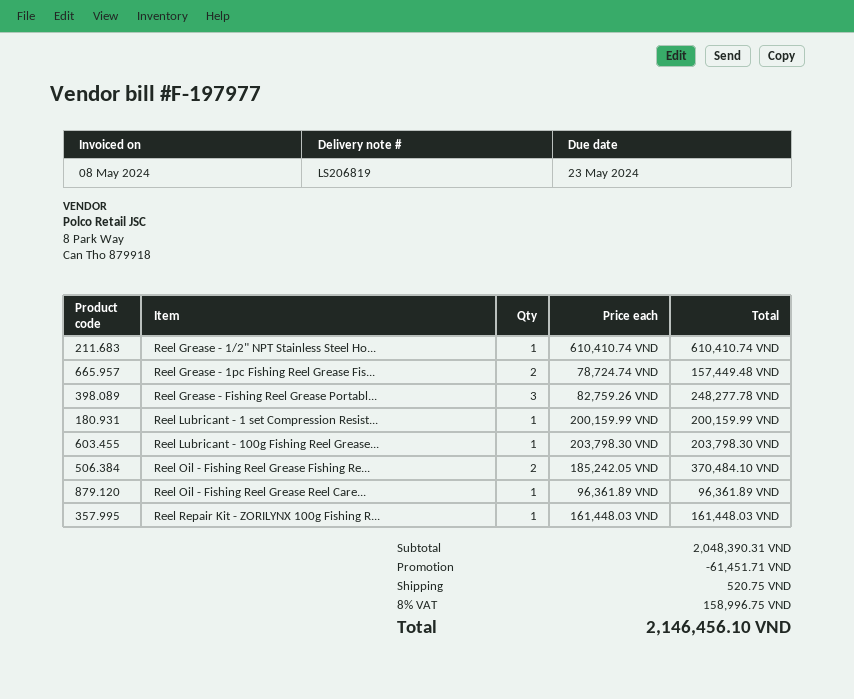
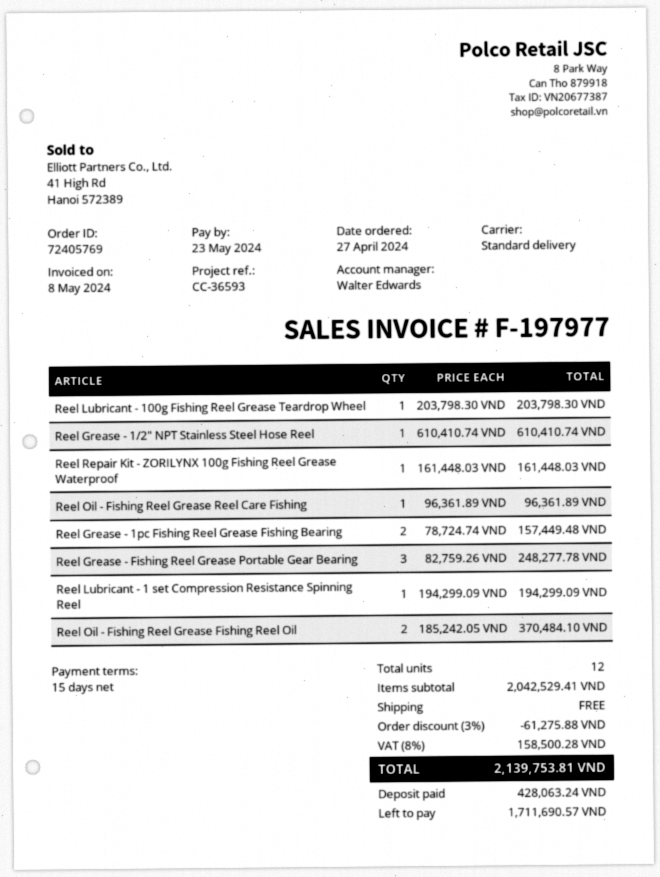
Reel Lubricant - 1 set Compression Resist...: 1 x 200159.99 = 200159.99 -> 1 x 194299.09 = 194299.09
subtotal: 2048390.31 -> 2042529.41
discount: 61451.71 -> 61275.88
shipping: 520.75 -> 0.00
tax: 8% = 158996.75 -> 8% = 158500.28
total: 2146456.10 -> 2139753.81

